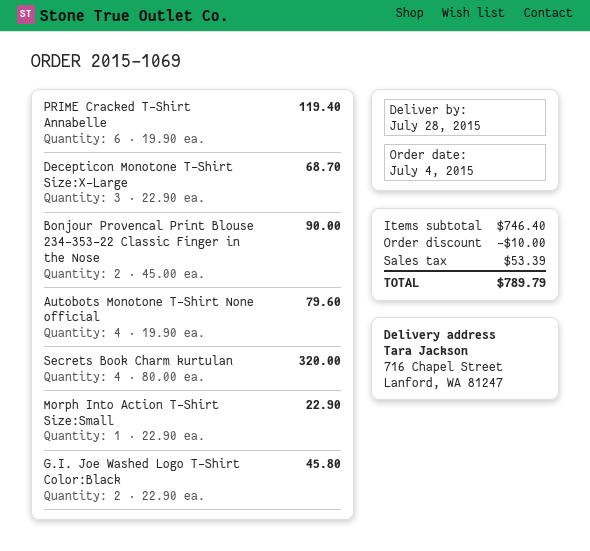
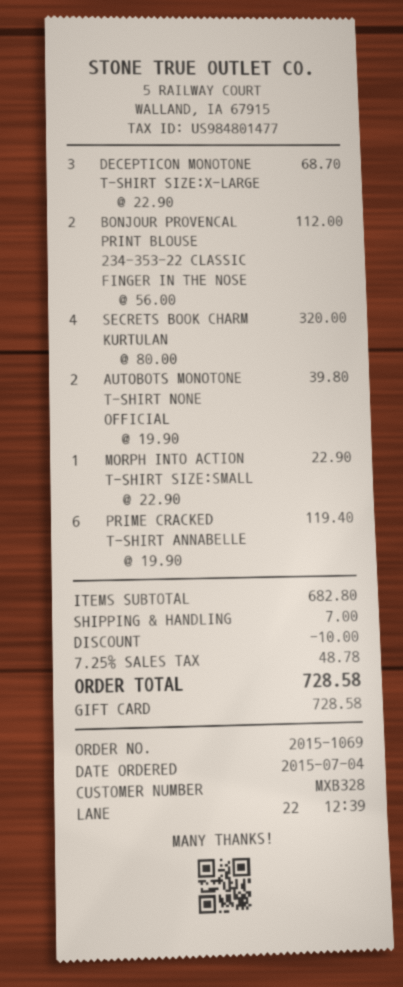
Bonjour Provencal Print Blouse 234-353-22 Classic Finger in the Nose: 2 x 45.00 = 90.00 -> 2 x 56.00 = 112.00
Autobots Monotone T-Shirt None official: 4 x 19.90 = 79.60 -> 2 x 19.90 = 39.80
G.I. Joe Washed Logo T-Shirt Color:Black: 2 x 22.90 = 45.80 -> none
subtotal: 746.40 -> 682.80
shipping: none -> 7.00
tax: 53.39 -> 48.78
total: 789.79 -> 728.58

